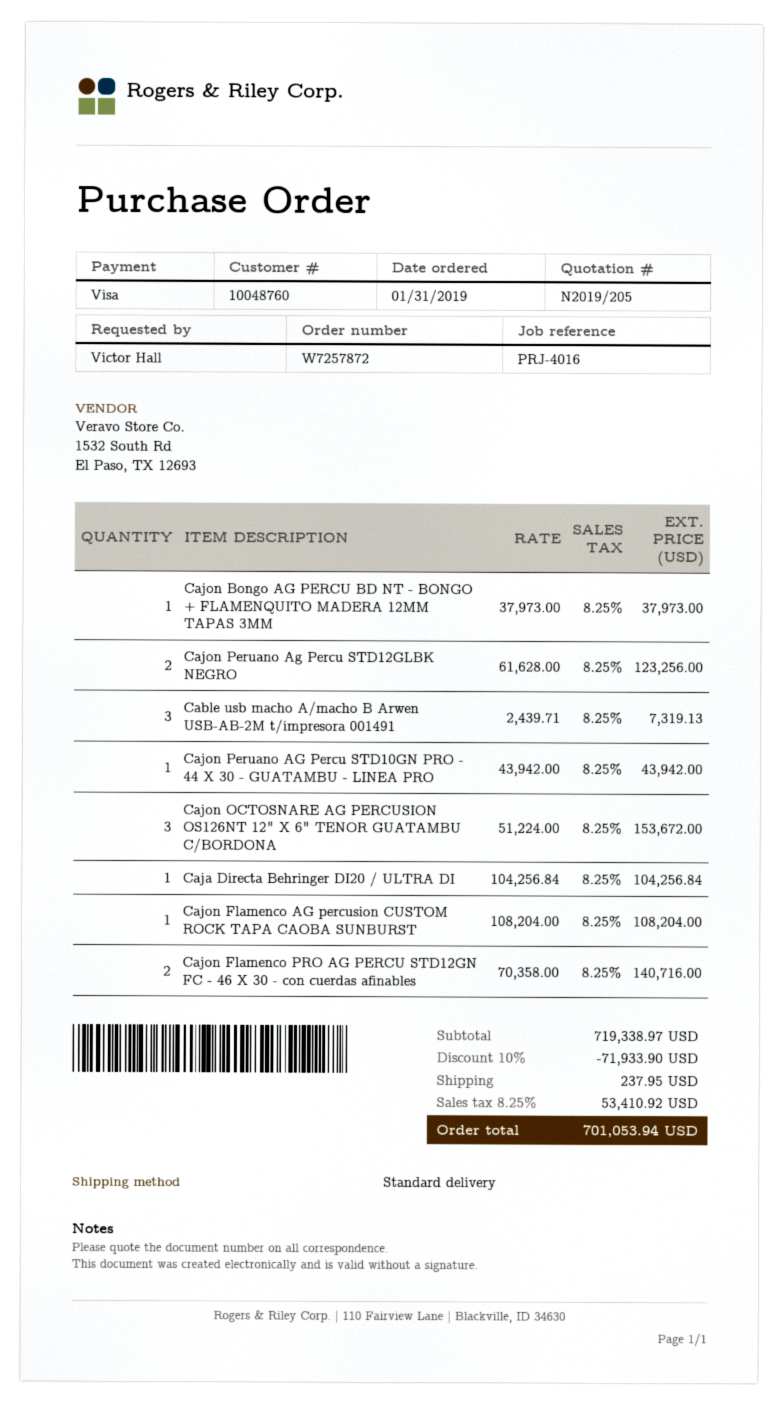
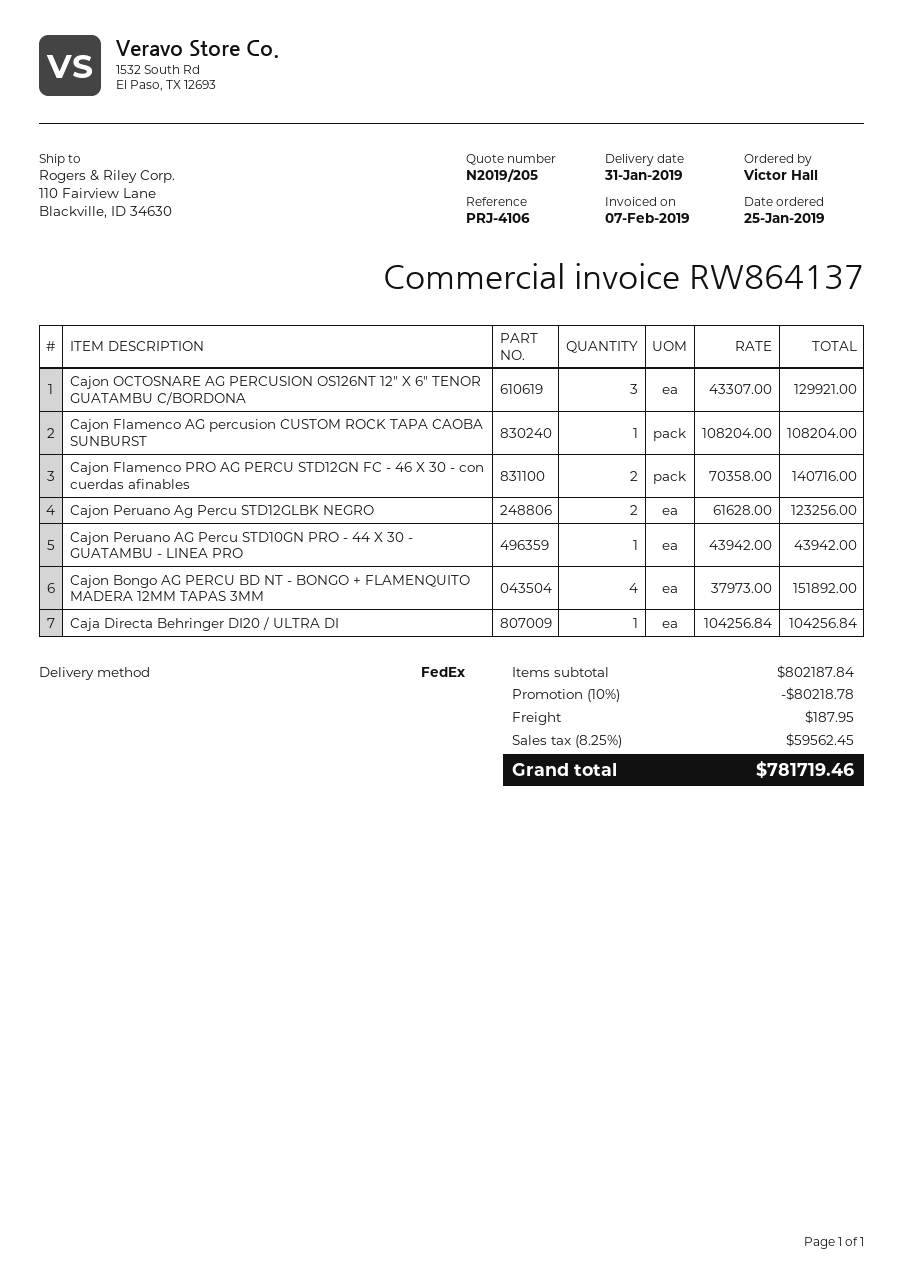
order date: 2019-01-31 -> 2019-01-25
reference: PRJ-4016 -> PRJ-4106
shipping method: standard -> FedEx
Cajon Bongo AG PERCU BD NT - BONGO + FLAMENQUITO MADERA 12MM TAPAS 3MM: 1 x 37973.00 = 37973.00 -> 4 x 37973.00 = 151892.00
Cable usb macho A/macho B Arwen USB-AB-2M t/impresora 001491: 3 x 2439.71 = 7319.13 -> none
Cajon OCTOSNARE AG PERCUSION OS126NT 12" X 6" TENOR GUATAMBU C/BORDONA: 3 x 51224.00 = 153672.00 -> 3 x 43307.00 = 129921.00
subtotal: 719338.97 -> 802187.84
discount: 10% = 71933.90 -> 10% = 80218.78
shipping: 237.95 -> 187.95
tax: 8.25% = 53410.92 -> 8.25% = 59562.45
total: 701053.94 -> 781719.46

